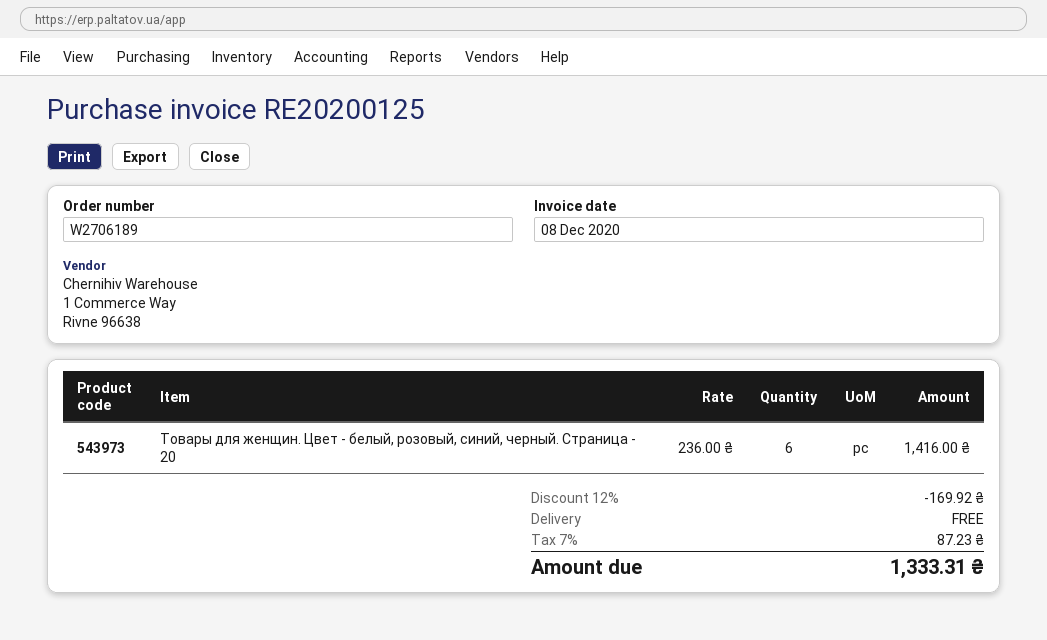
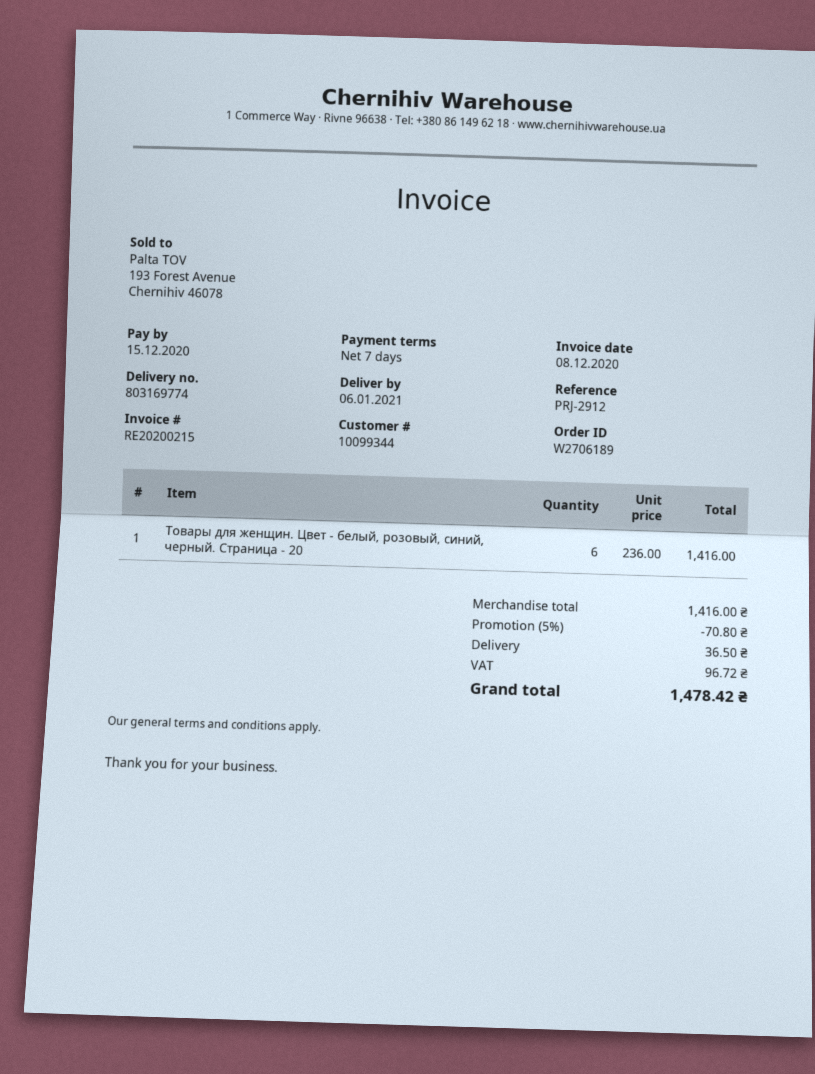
invoice number: RE20200125 -> RE20200215
discount: 12% = 169.92 -> 5% = 70.80
shipping: 0.00 -> 36.50
tax: 87.23 -> 96.72
total: 1333.31 -> 1478.42

